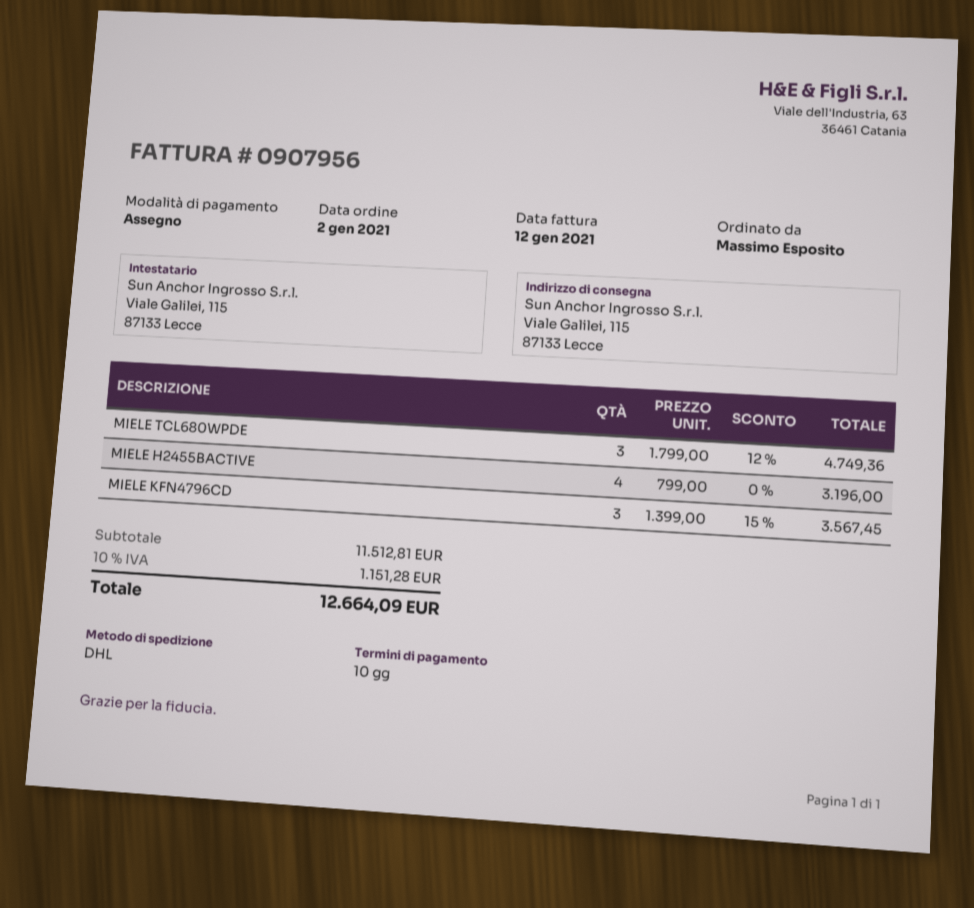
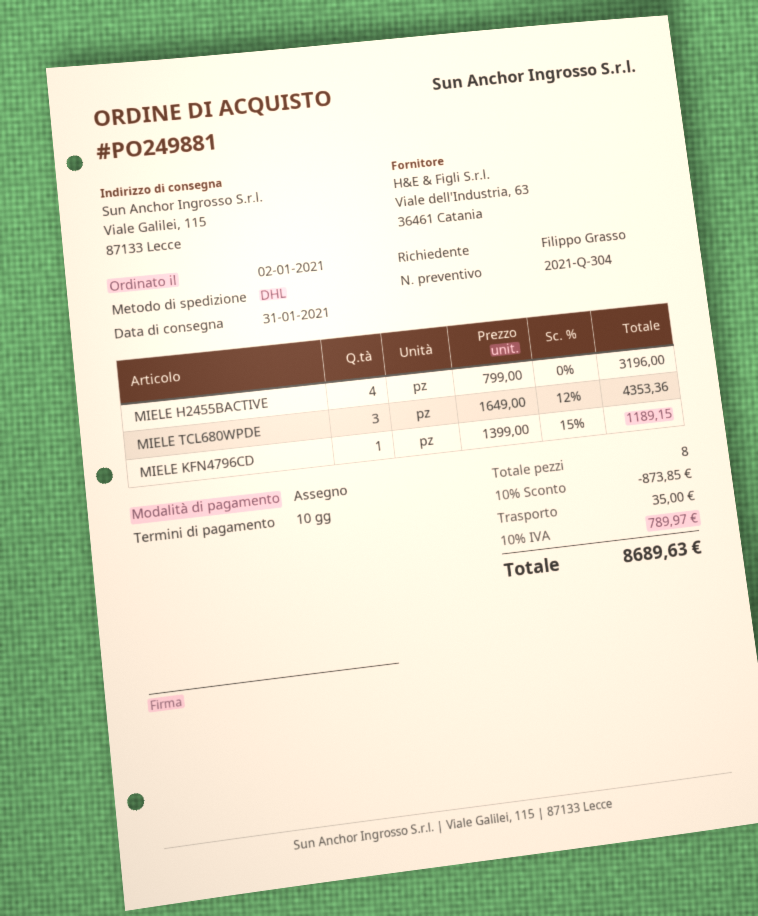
ordered by: Massimo Esposito -> Filippo Grasso
MIELE TCL680WPDE: 3 x 1799.00 - 12% = 4749.36 -> 3 x 1649.00 - 12% = 4353.36
MIELE KFN4796CD: 3 x 1399.00 - 15% = 3567.45 -> 1 x 1399.00 - 15% = 1189.15
discount: none -> 10% = 873.85
shipping: none -> 35.00
tax: 10% = 1151.28 -> 10% = 789.97
total: 12664.09 -> 8689.63

